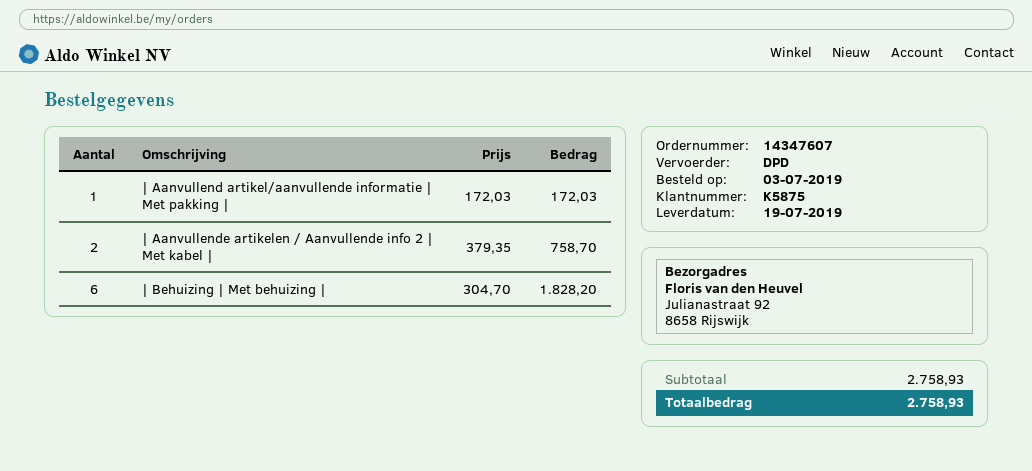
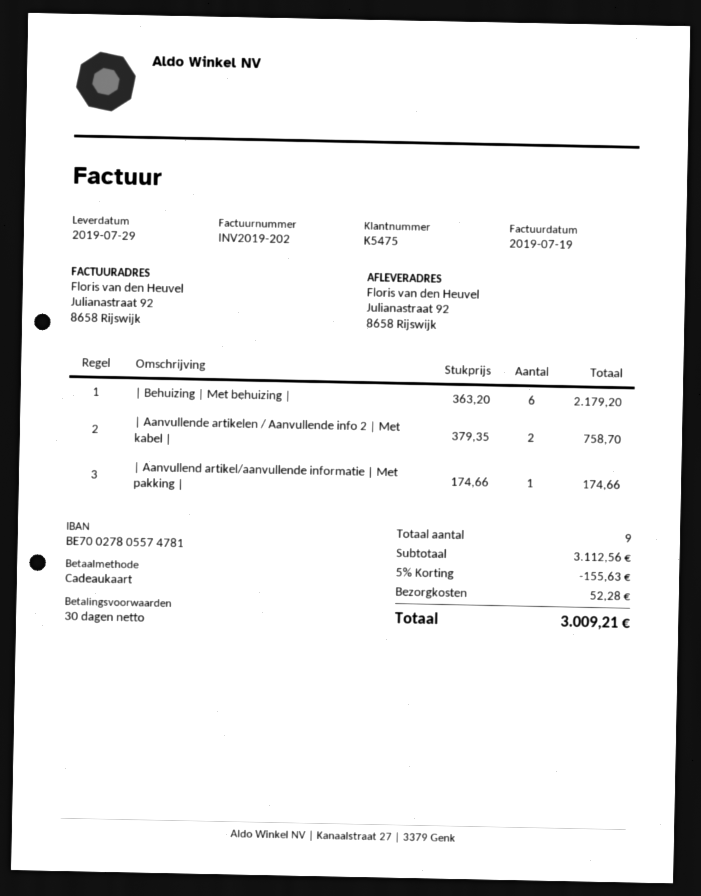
delivery date: 2019-07-19 -> 2019-07-29
customer number: K5875 -> K5475
| Aanvullend artikel/aanvullende informatie | Met pakking |: 1 x 172.03 = 172.03 -> 1 x 174.66 = 174.66
| Behuizing | Met behuizing |: 6 x 304.70 = 1828.20 -> 6 x 363.20 = 2179.20
subtotal: 2758.93 -> 3112.56
discount: none -> 5% = 155.63
shipping: none -> 52.28
total: 2758.93 -> 3009.21

